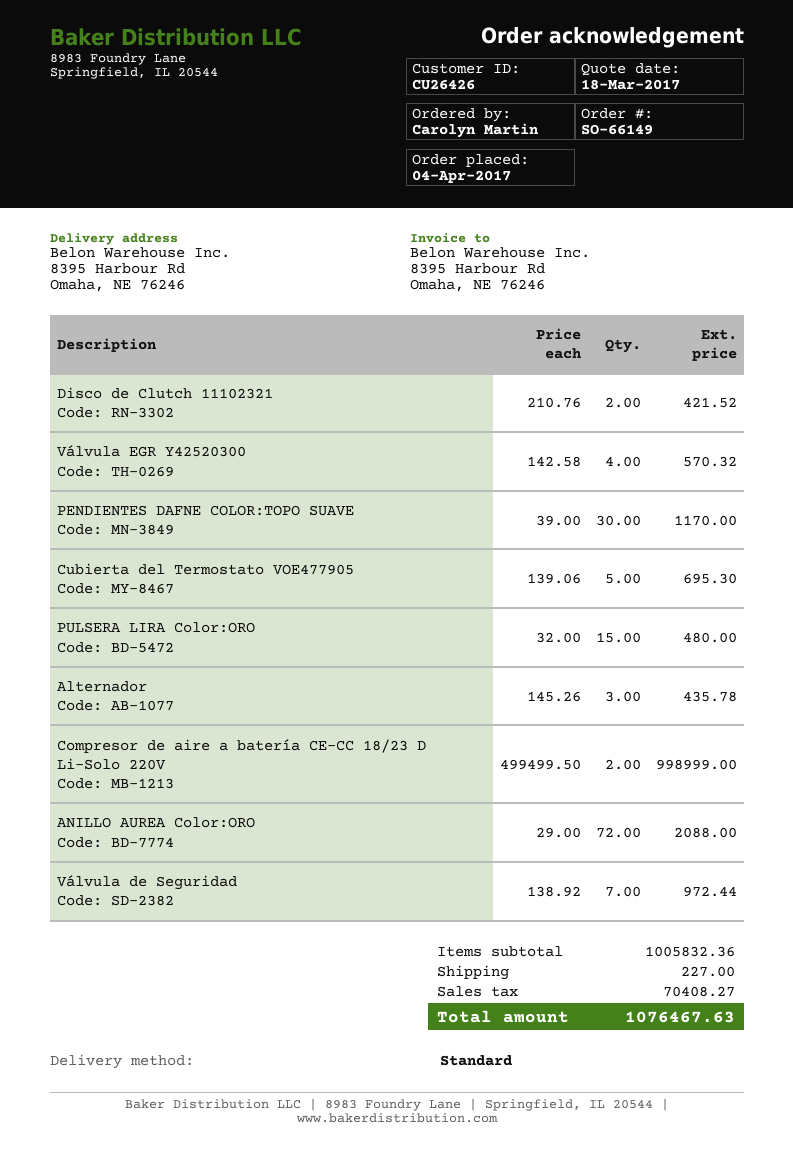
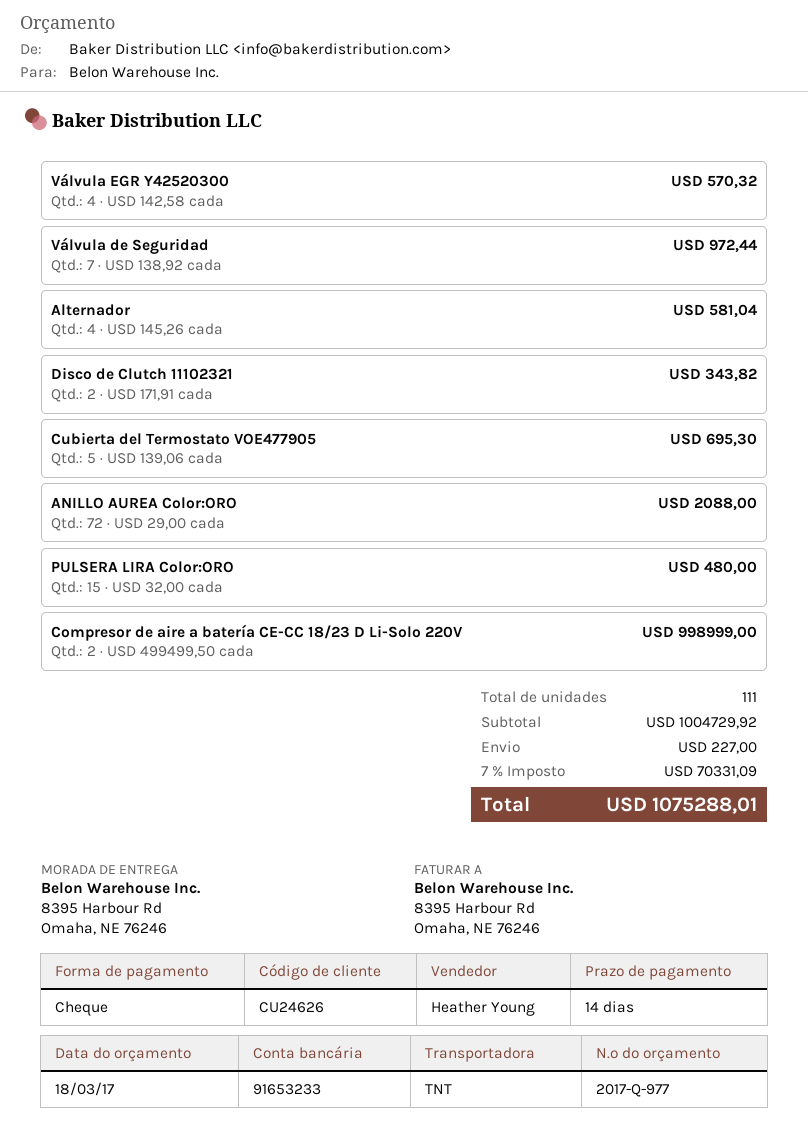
customer number: CU26426 -> CU24626
shipping method: standard -> TNT
Disco de Clutch 11102321: 2 x 210.76 = 421.52 -> 2 x 171.91 = 343.82
PENDIENTES DAFNE COLOR:TOPO SUAVE: 30 x 39.00 = 1170.00 -> none
Alternador: 3 x 145.26 = 435.78 -> 4 x 145.26 = 581.04
subtotal: 1005832.36 -> 1004729.92
tax: 70408.27 -> 70331.09
total: 1076467.63 -> 1075288.01

